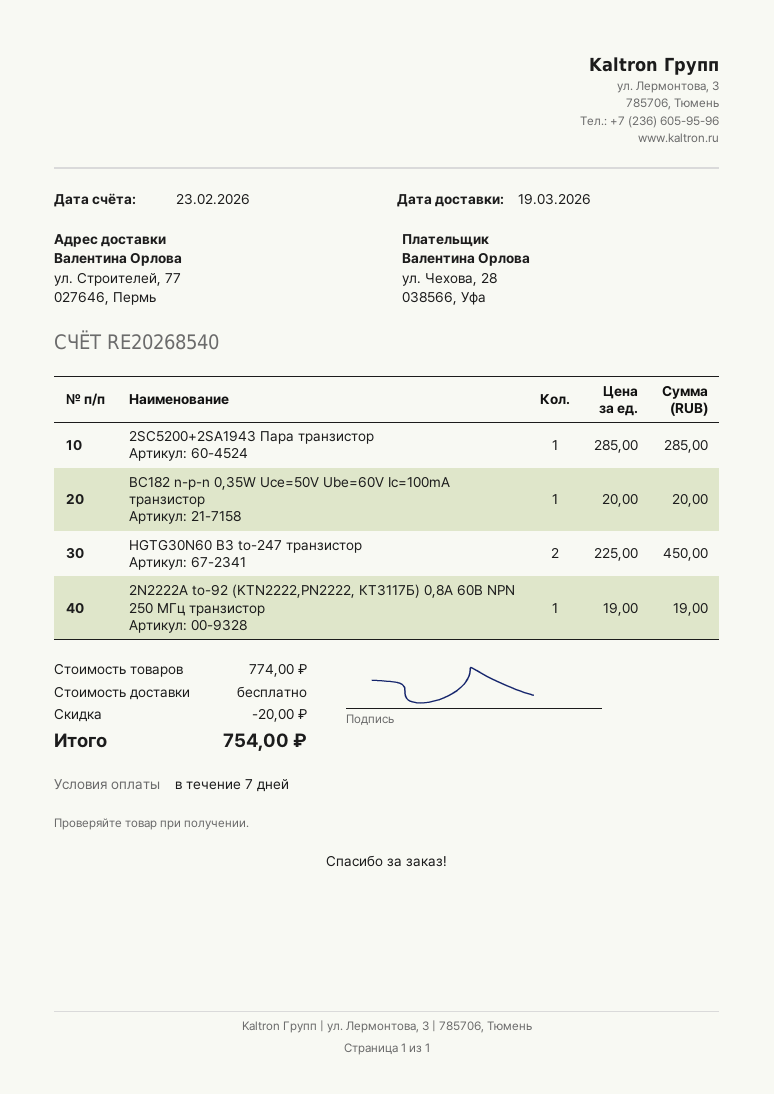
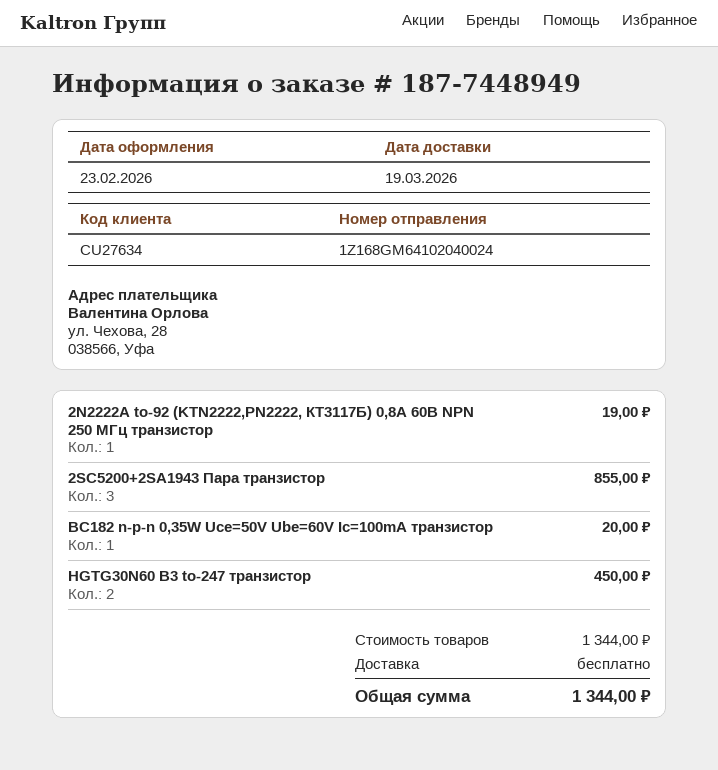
2SC5200+2SA1943 Пара транзистор: 1 for 285.00 -> 3 for 855.00
subtotal: 774.00 -> 1344.00
discount: 20.00 -> none
total: 754.00 -> 1344.00

